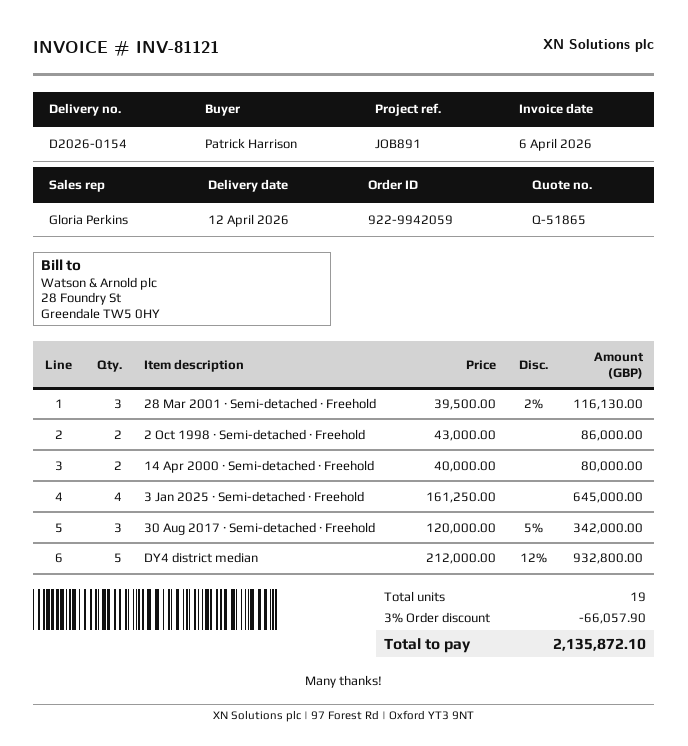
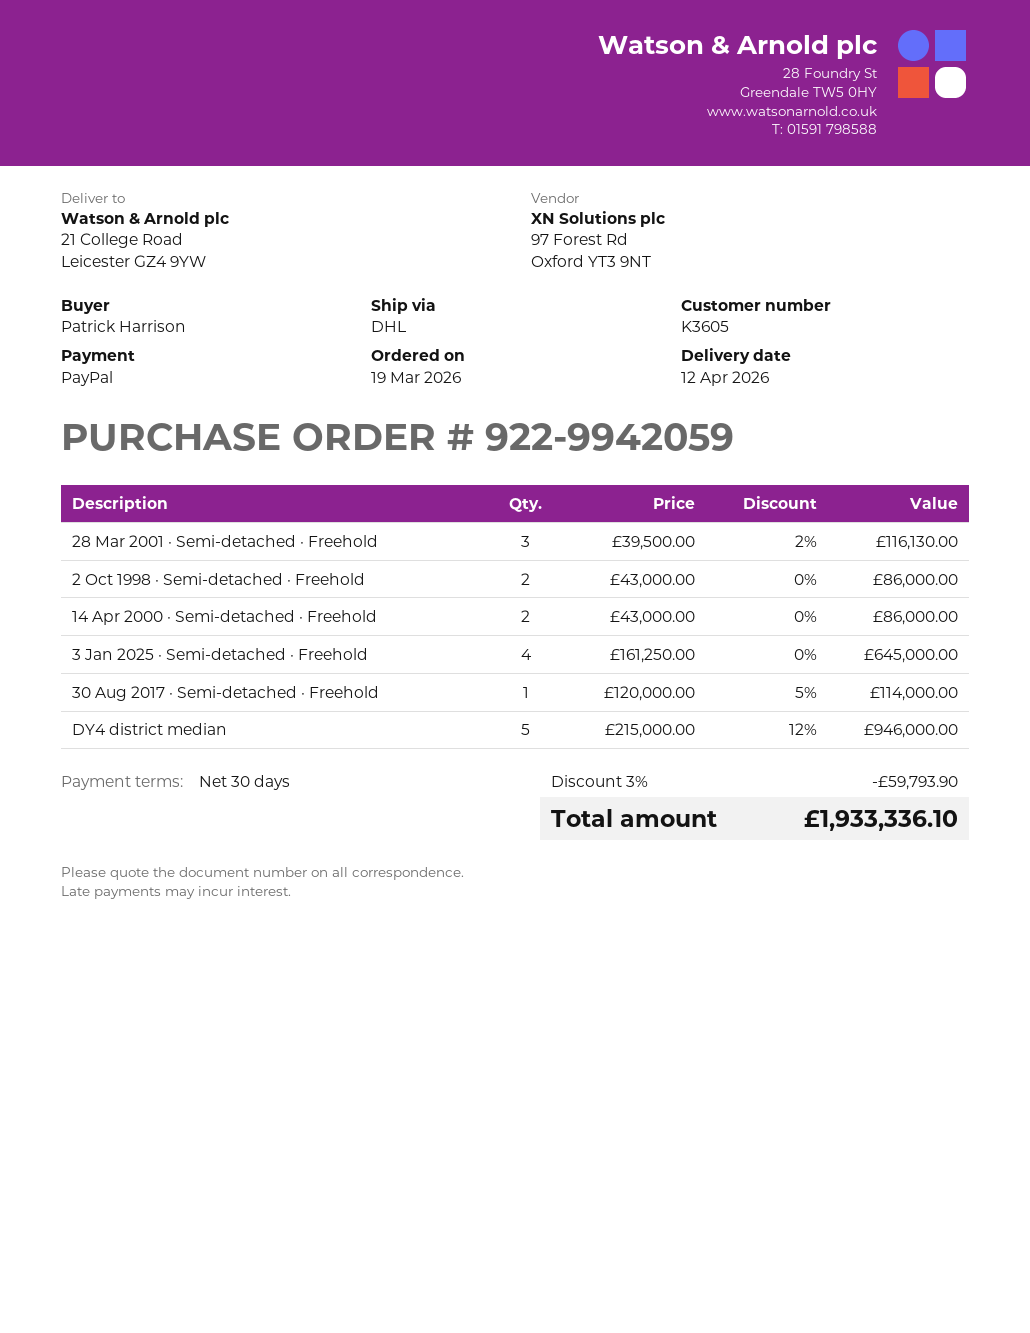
14 Apr 2000 · Semi-detached · Freehold: 2 x 40000.00 = 80000.00 -> 2 x 43000.00 = 86000.00
30 Aug 2017 · Semi-detached · Freehold: 3 x 120000.00 - 5% = 342000.00 -> 1 x 120000.00 - 5% = 114000.00
DY4 district median: 5 x 212000.00 - 12% = 932800.00 -> 5 x 215000.00 - 12% = 946000.00
discount: 3% = 66057.90 -> 3% = 59793.90
total: 2135872.10 -> 1933336.10

